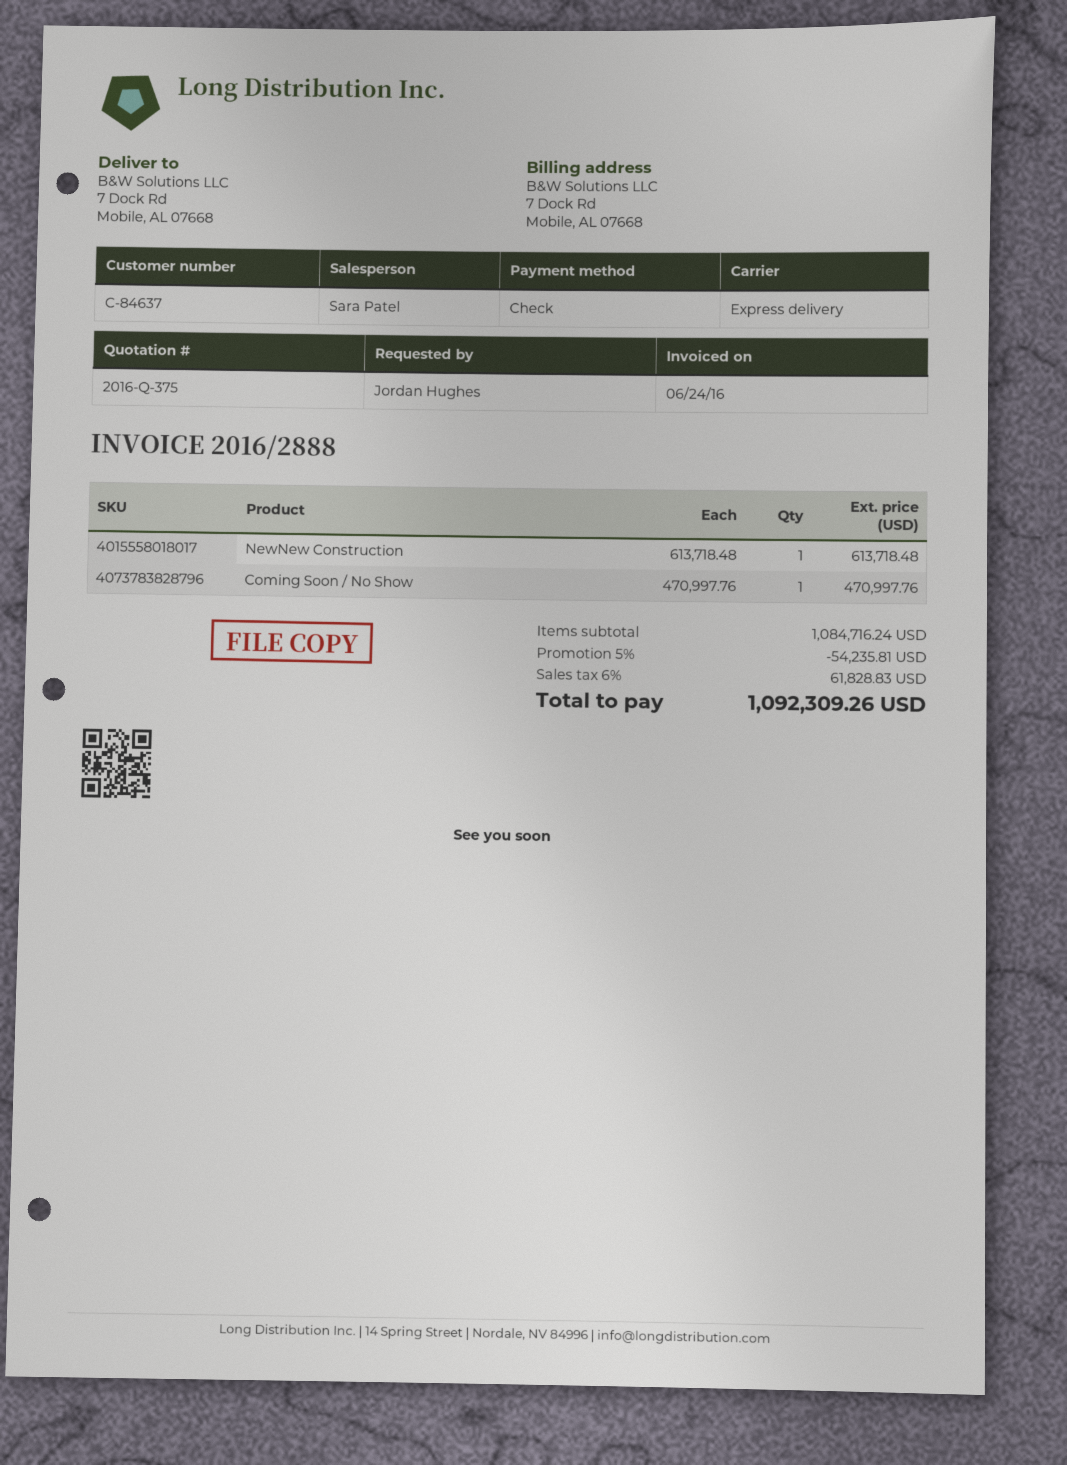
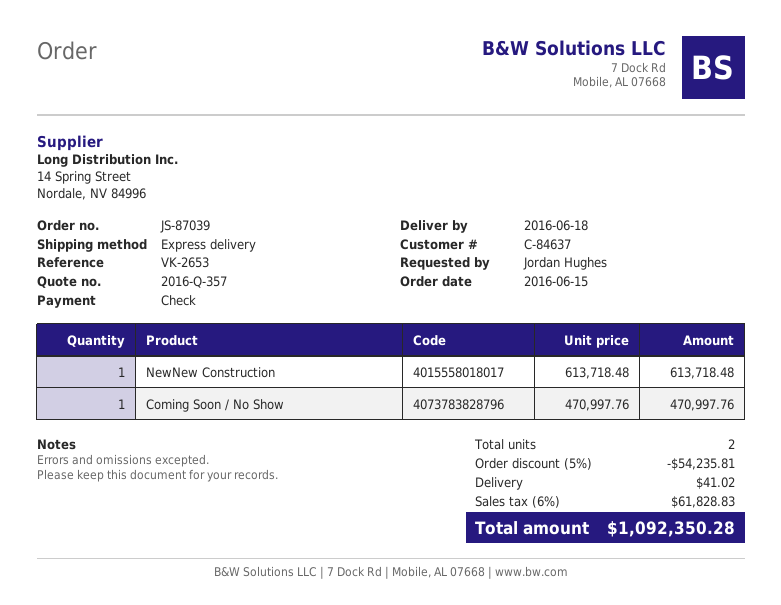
quote number: 2016-Q-375 -> 2016-Q-357
shipping: none -> 41.02
total: 1092309.26 -> 1092350.28

